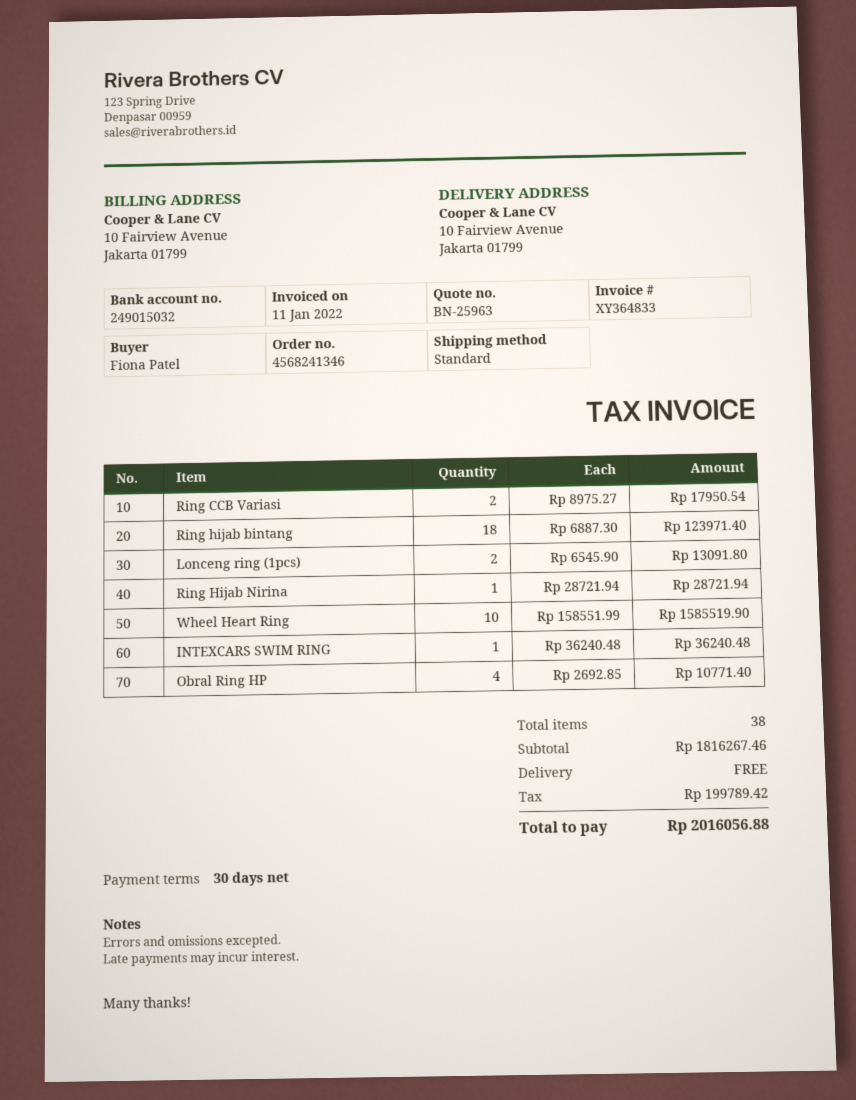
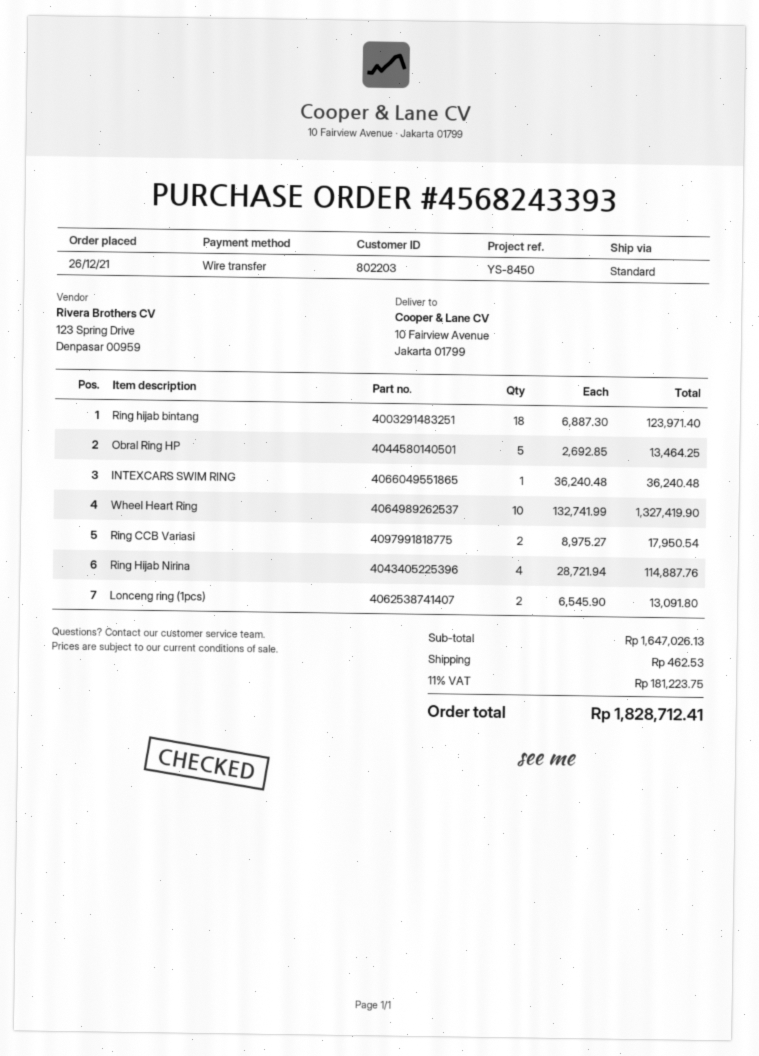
order number: 4568241346 -> 4568243393
Ring Hijab Nirina: 1 x 28721.94 = 28721.94 -> 4 x 28721.94 = 114887.76
Wheel Heart Ring: 10 x 158551.99 = 1585519.90 -> 10 x 132741.99 = 1327419.90
Obral Ring HP: 4 x 2692.85 = 10771.40 -> 5 x 2692.85 = 13464.25
subtotal: 1816267.46 -> 1647026.13
shipping: 0.00 -> 462.53
tax: 199789.42 -> 181223.75
total: 2016056.88 -> 1828712.41

